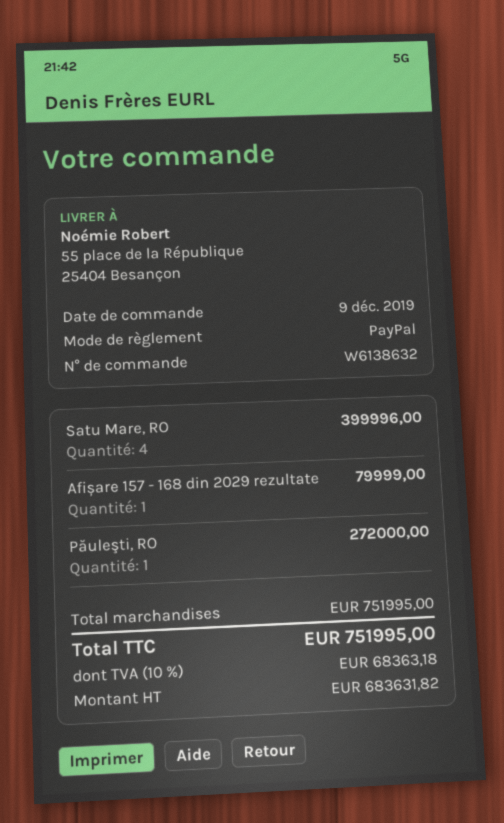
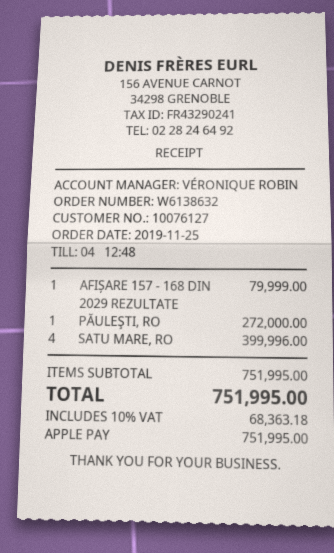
order date: 2019-12-09 -> 2019-11-25
payment method: PayPal -> Apple Pay

